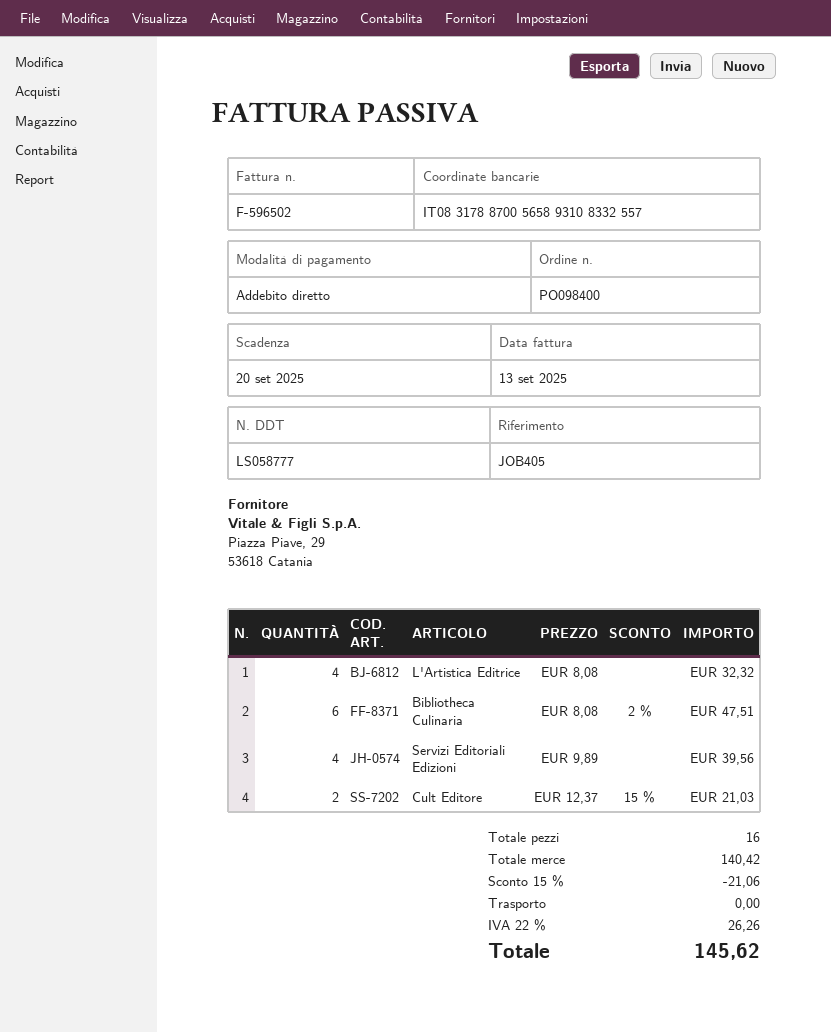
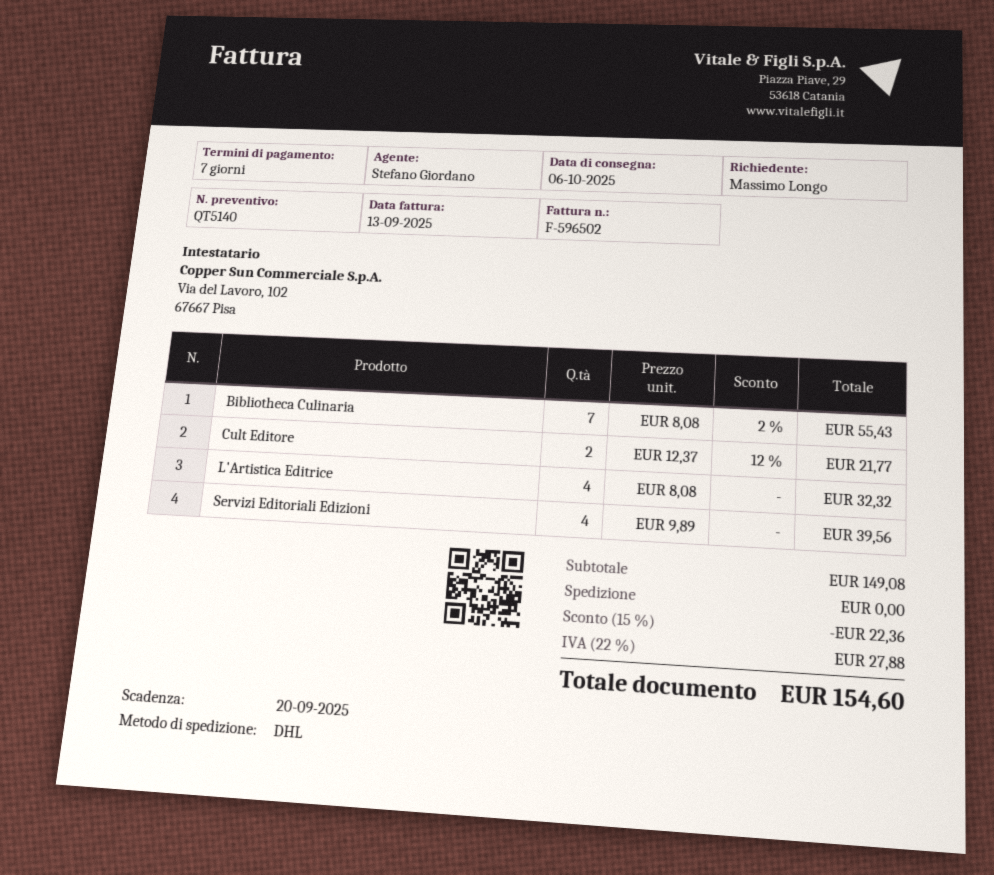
Bibliotheca Culinaria: 6 x 8.08 - 2% = 47.51 -> 7 x 8.08 - 2% = 55.43
Cult Editore: 2 x 12.37 - 15% = 21.03 -> 2 x 12.37 - 12% = 21.77
subtotal: 140.42 -> 149.08
discount: 15% = 21.06 -> 15% = 22.36
tax: 22% = 26.26 -> 22% = 27.88
total: 145.62 -> 154.60

